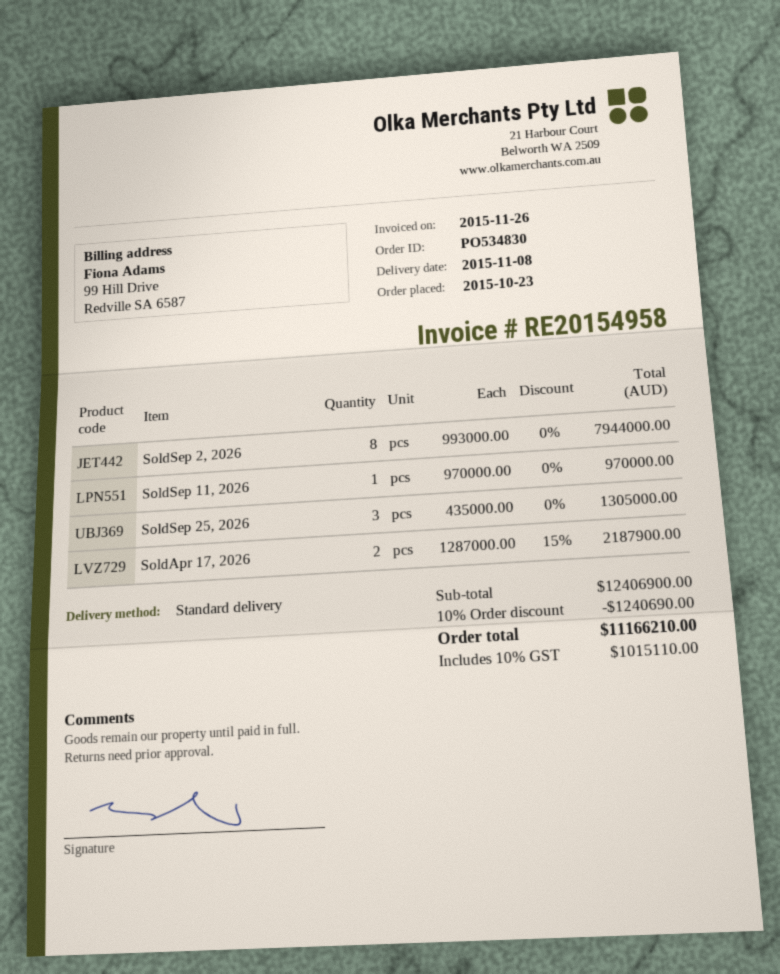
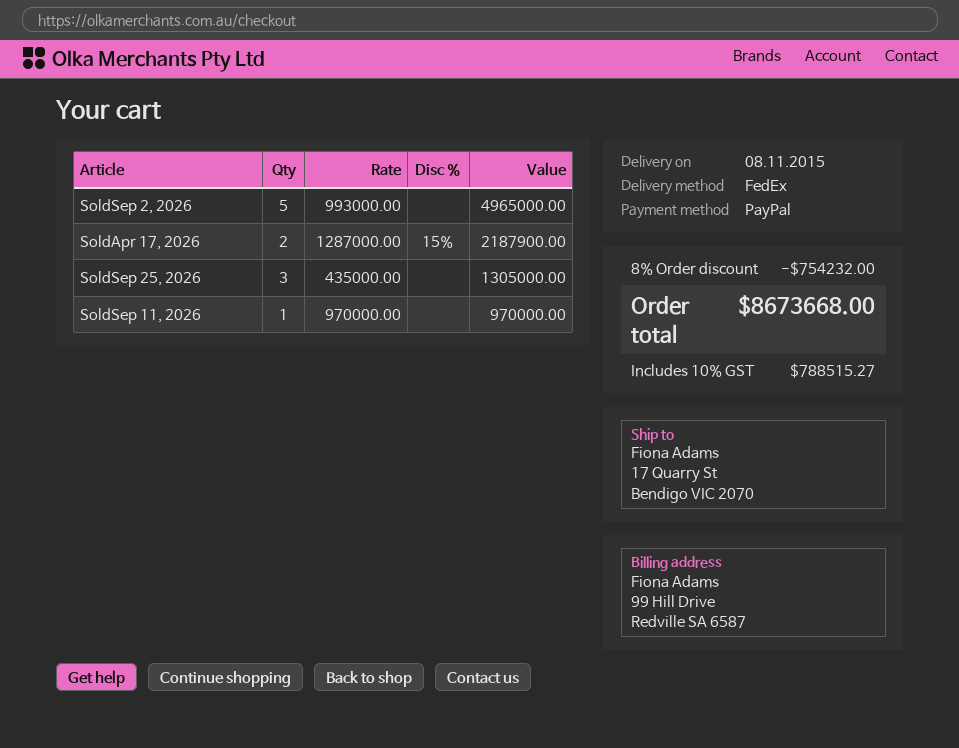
shipping method: standard -> FedEx
SoldSep 2, 2026: 8 x 993000.00 = 7944000.00 -> 5 x 993000.00 = 4965000.00
discount: 10% = 1240690.00 -> 8% = 754232.00
tax: 10% = 1015110.00 -> 10% = 788515.27
total: 11166210.00 -> 8673668.00

